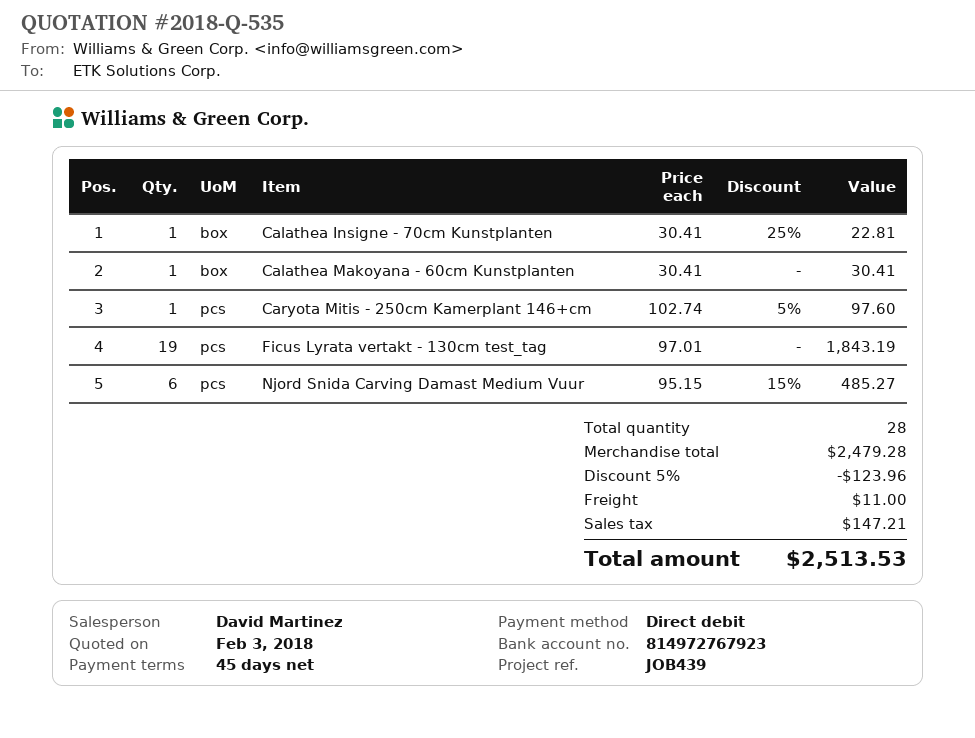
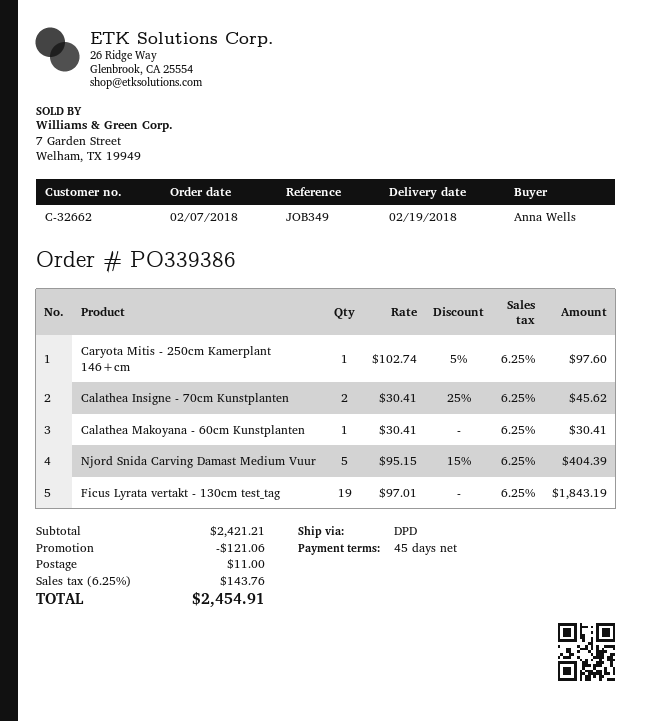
reference: JOB439 -> JOB349
Calathea Insigne - 70cm Kunstplanten: 1 x 30.41 - 25% = 22.81 -> 2 x 30.41 - 25% = 45.62
Njord Snida Carving Damast Medium Vuur: 6 x 95.15 - 15% = 485.27 -> 5 x 95.15 - 15% = 404.39
subtotal: 2479.28 -> 2421.21
discount: 123.96 -> 121.06
tax: 147.21 -> 143.76
total: 2513.53 -> 2454.91

